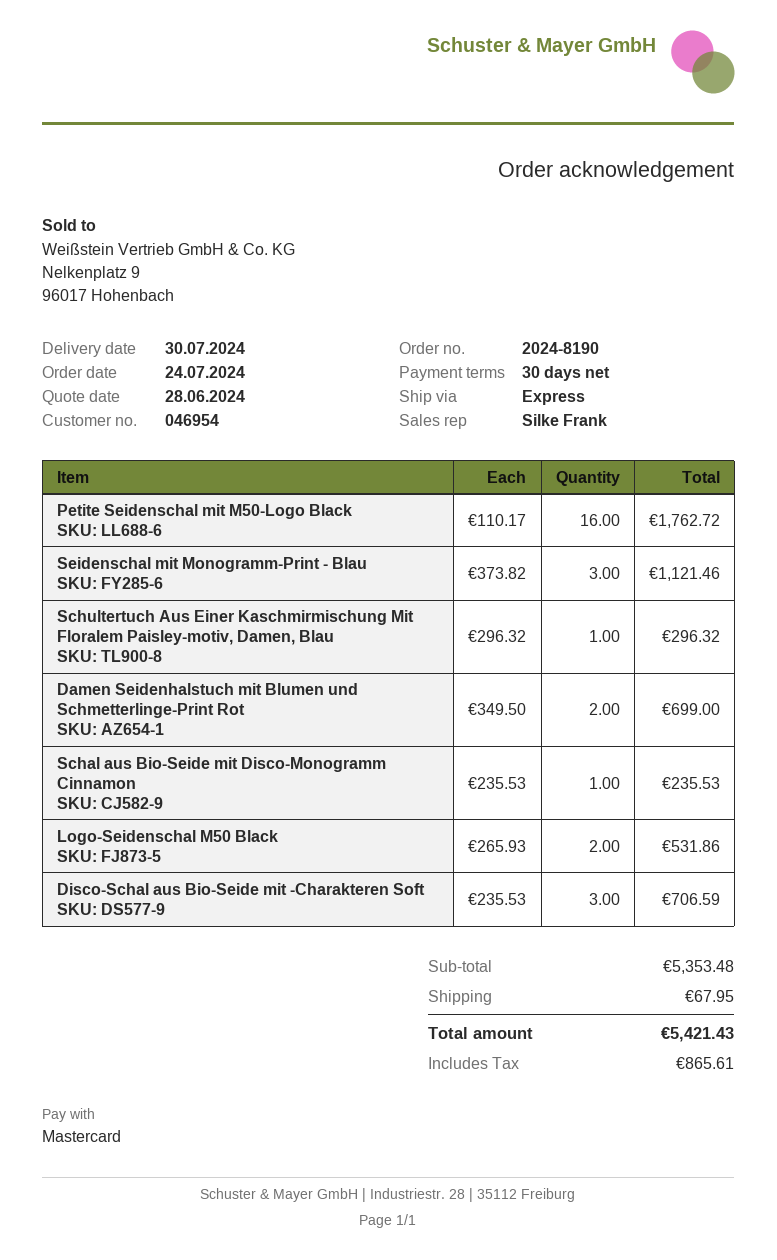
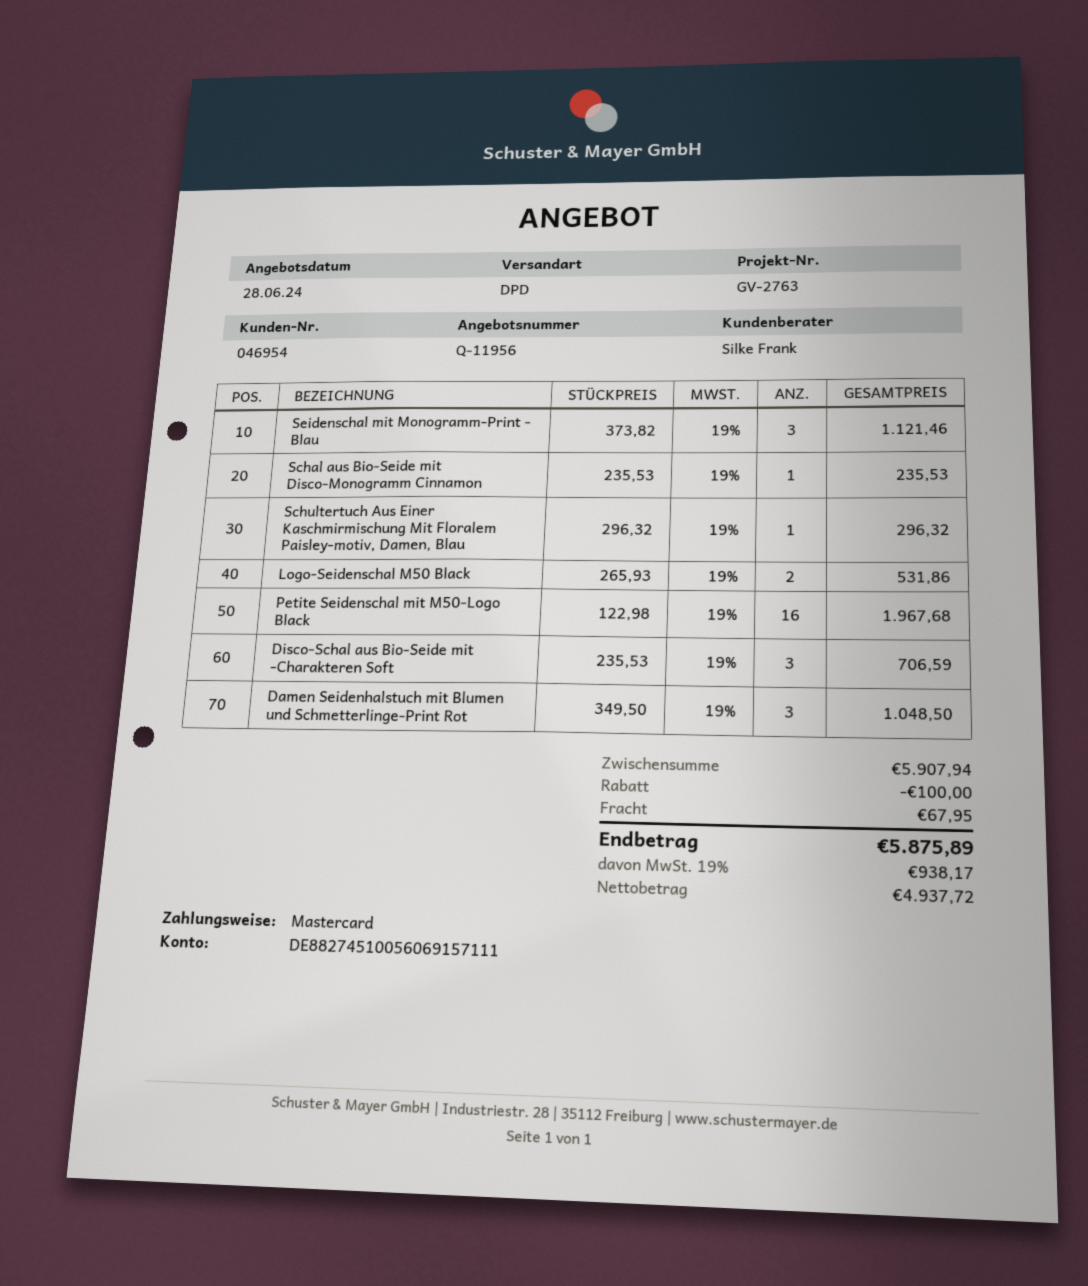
shipping method: express -> DPD
Petite Seidenschal mit M50-Logo Black: 16 x 110.17 = 1762.72 -> 16 x 122.98 = 1967.68
Damen Seidenhalstuch mit Blumen und Schmetterlinge-Print Rot: 2 x 349.50 = 699.00 -> 3 x 349.50 = 1048.50
subtotal: 5353.48 -> 5907.94
discount: none -> 100.00
tax: 865.61 -> 938.17
total: 5421.43 -> 5875.89

